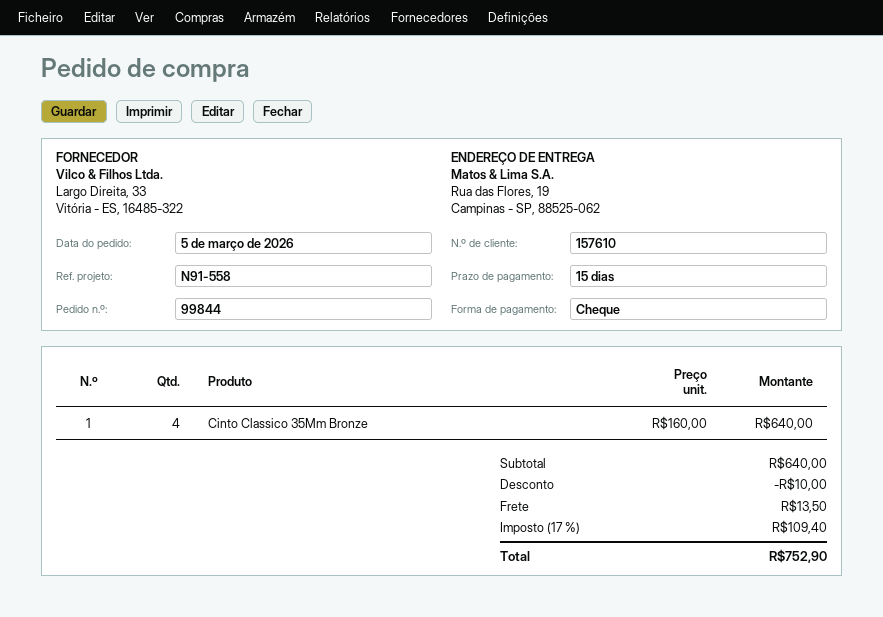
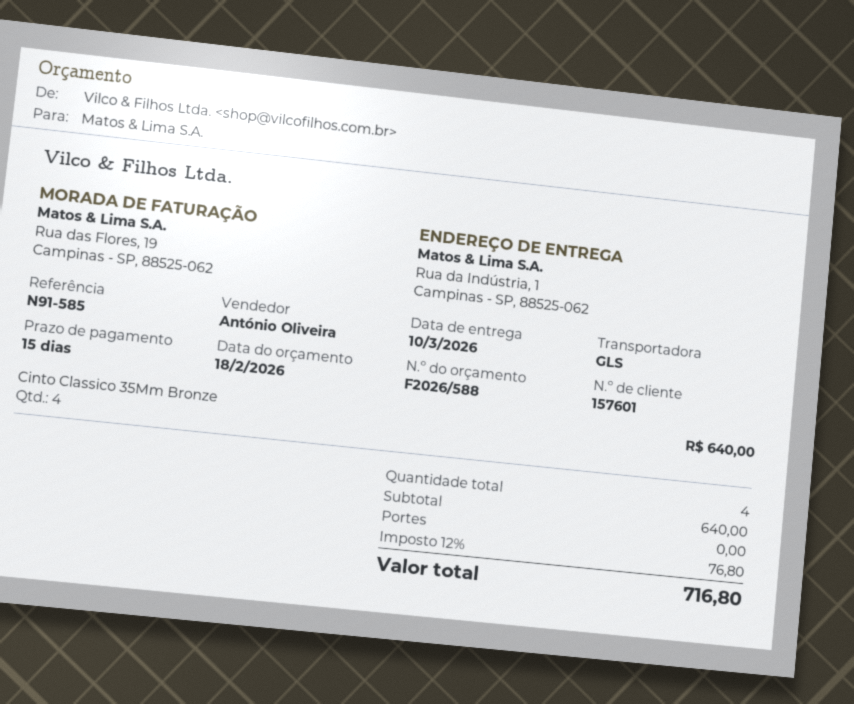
customer number: 157610 -> 157601
reference: N91-558 -> N91-585
ship to: Rua das Flores, 19, Campinas - SP, 88525-062 -> Rua da Indústria, 1, Campinas - SP, 88525-062
discount: 10.00 -> none
shipping: 13.50 -> 0.00
tax: 17% = 109.40 -> 12% = 76.80
total: 752.90 -> 716.80

